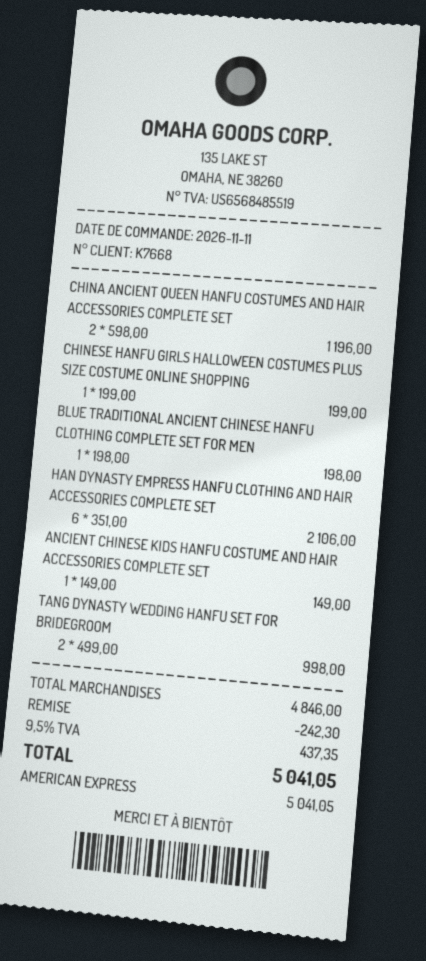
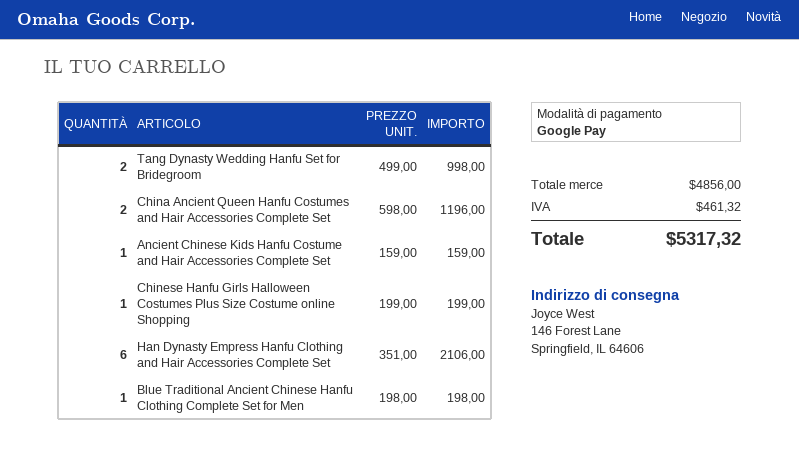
payment method: American Express -> Google Pay
ANCIENT CHINESE KIDS HANFU COSTUME AND HAIR ACCESSORIES COMPLETE SET: 1 x 149.00 = 149.00 -> 1 x 159.00 = 159.00
subtotal: 4846.00 -> 4856.00
discount: 242.30 -> none
tax: 437.35 -> 461.32
total: 5041.05 -> 5317.32

